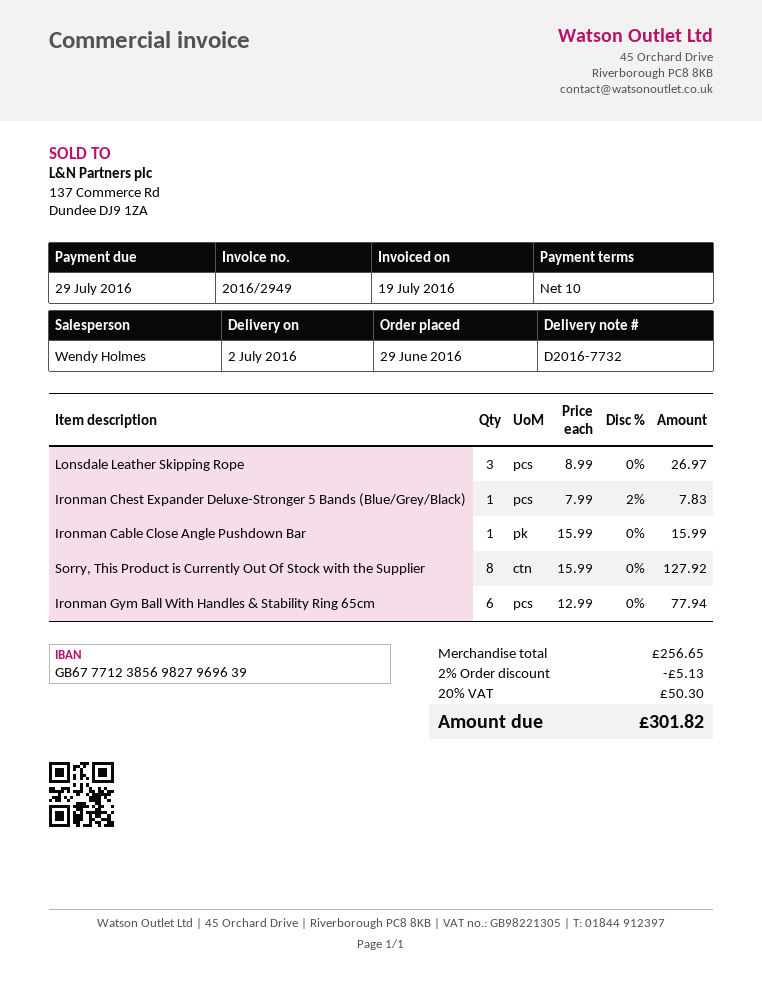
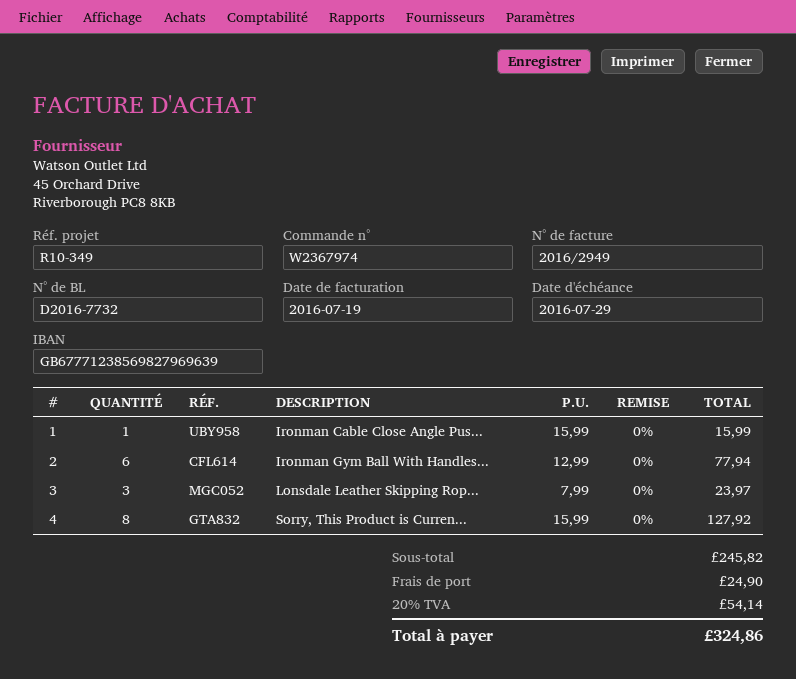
Lonsdale Leather Skipping Rope: 3 x 8.99 = 26.97 -> 3 x 7.99 = 23.97
Ironman Chest Expander Deluxe-Stronger 5 Bands (Blue/Grey/Black): 1 x 7.99 - 2% = 7.83 -> none
subtotal: 256.65 -> 245.82
discount: 2% = 5.13 -> none
shipping: none -> 24.90
tax: 20% = 50.30 -> 20% = 54.14
total: 301.82 -> 324.86

